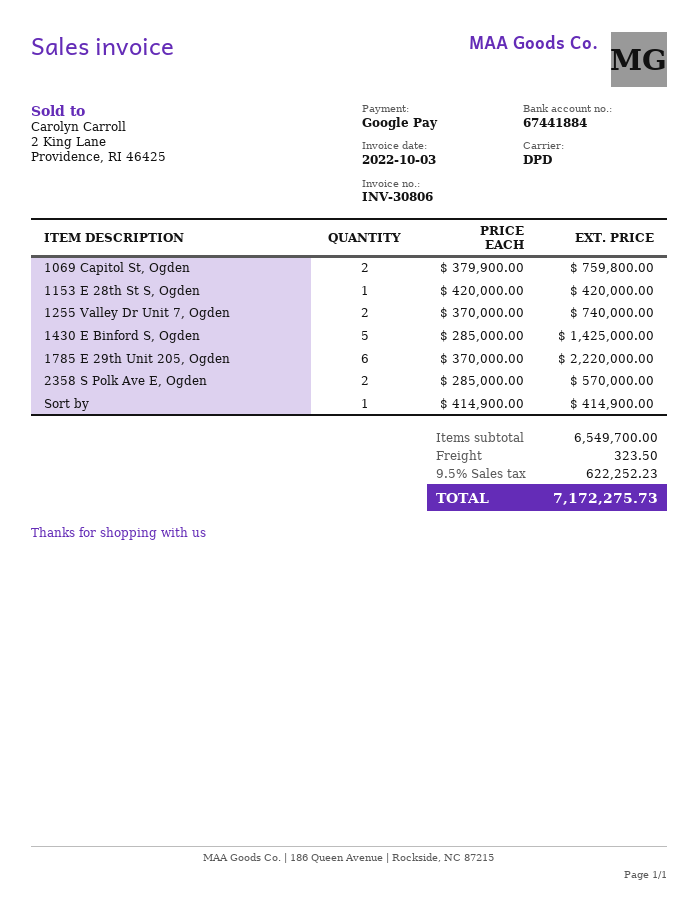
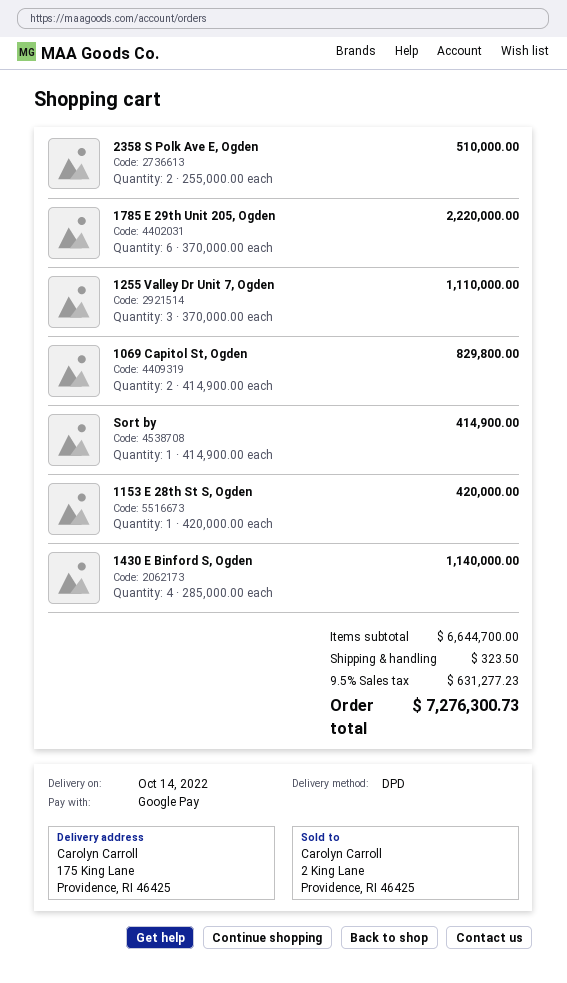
1069 Capitol St, Ogden: 2 x 379900.00 = 759800.00 -> 2 x 414900.00 = 829800.00
1255 Valley Dr Unit 7, Ogden: 2 x 370000.00 = 740000.00 -> 3 x 370000.00 = 1110000.00
1430 E Binford S, Ogden: 5 x 285000.00 = 1425000.00 -> 4 x 285000.00 = 1140000.00
2358 S Polk Ave E, Ogden: 2 x 285000.00 = 570000.00 -> 2 x 255000.00 = 510000.00
subtotal: 6549700.00 -> 6644700.00
tax: 9.5% = 622252.23 -> 9.5% = 631277.23
total: 7172275.73 -> 7276300.73

